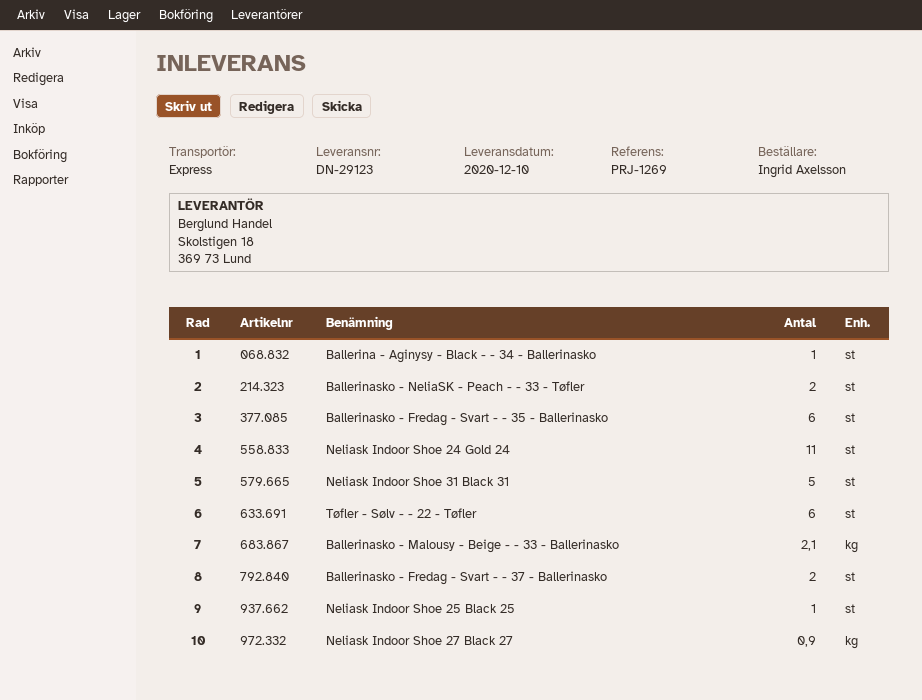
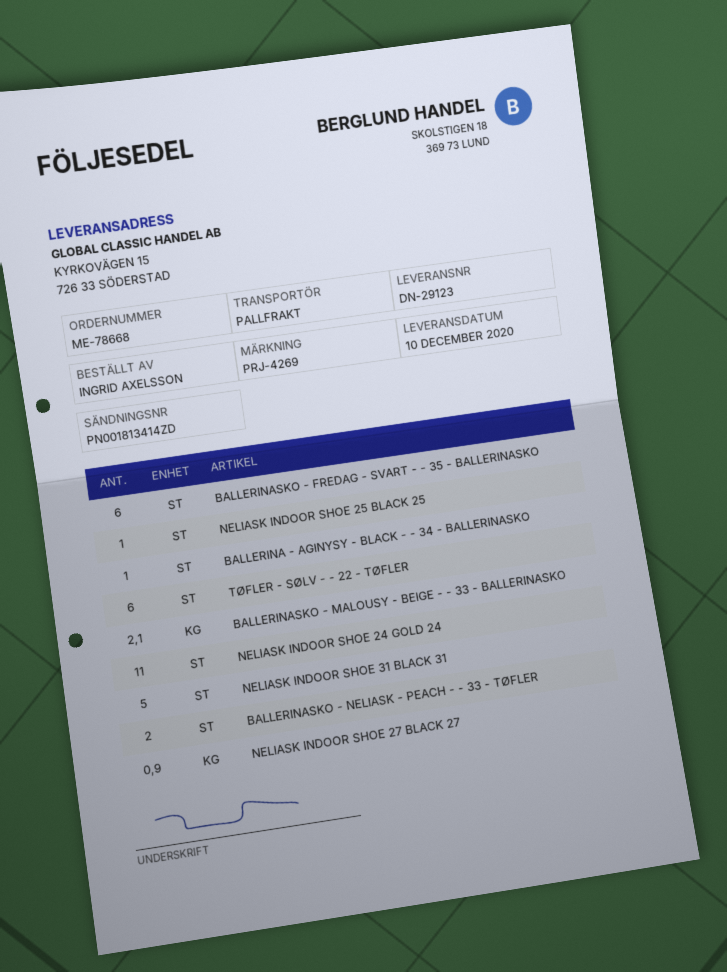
reference: PRJ-1269 -> PRJ-4269
shipping method: express -> pallet freight
Ballerinasko - Fredag - Svart - - 37 - Ballerinasko: 2 -> none

